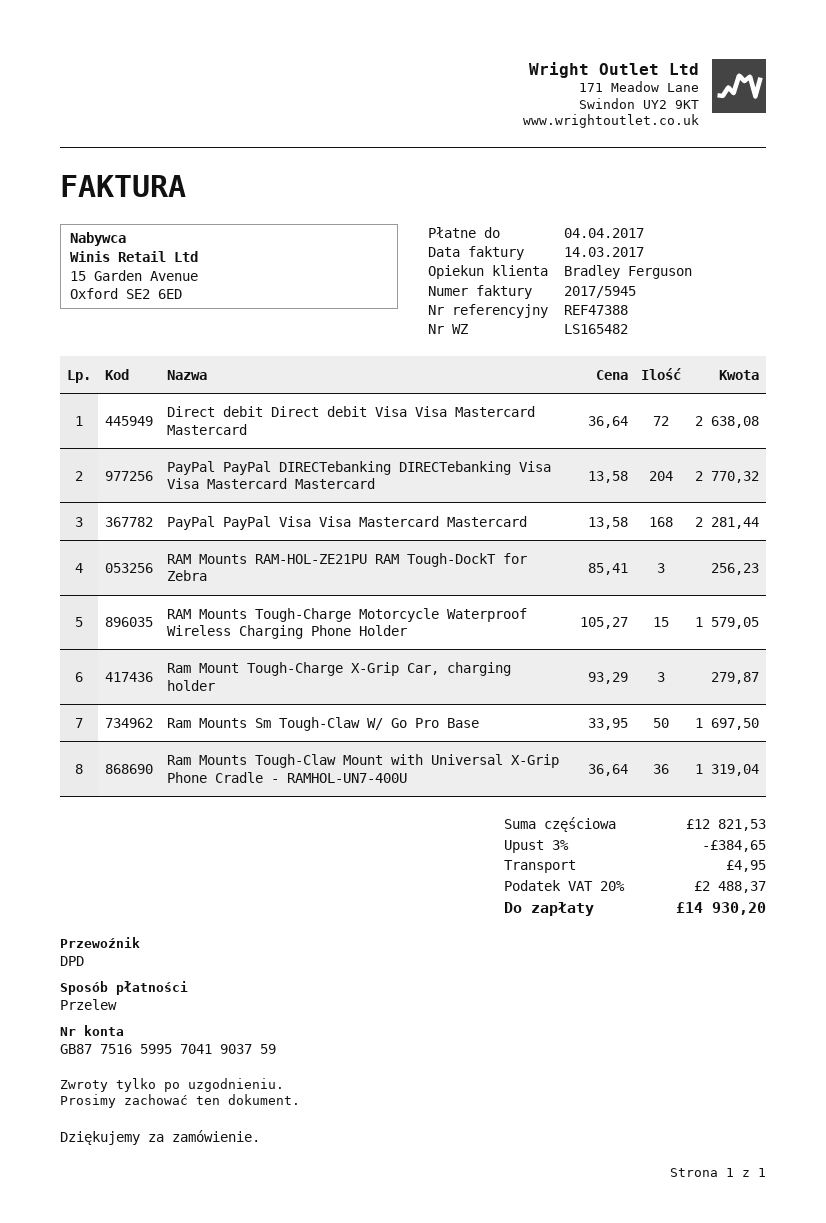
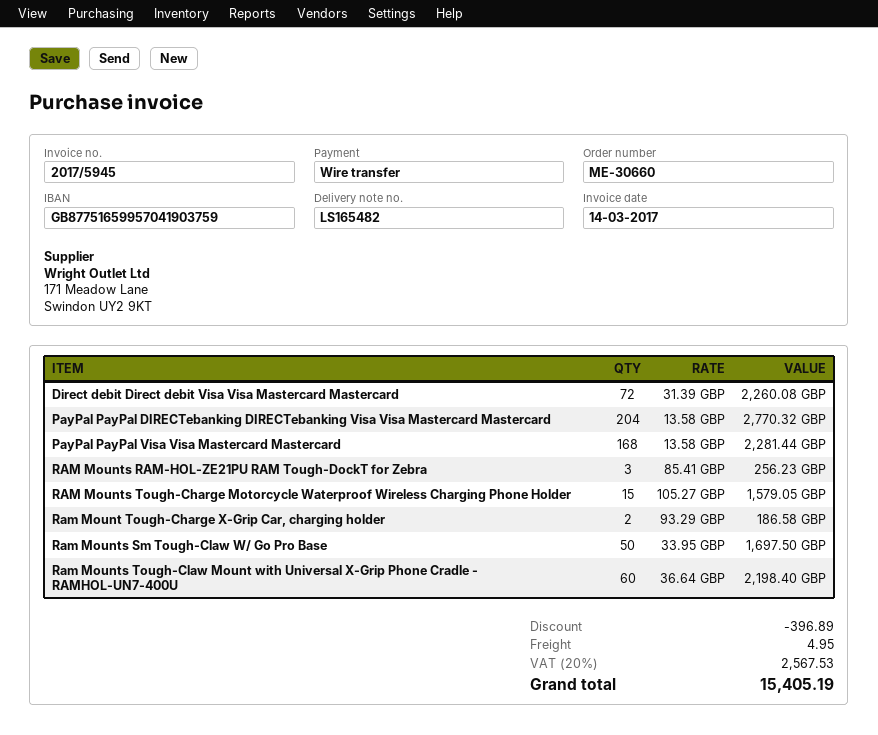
Direct debit Direct debit Visa Visa Mastercard Mastercard: 72 x 36.64 = 2638.08 -> 72 x 31.39 = 2260.08
Ram Mount Tough-Charge X-Grip Car, charging holder: 3 x 93.29 = 279.87 -> 2 x 93.29 = 186.58
Ram Mounts Tough-Claw Mount with Universal X-Grip Phone Cradle - RAMHOL-UN7-400U: 36 x 36.64 = 1319.04 -> 60 x 36.64 = 2198.40
discount: 384.65 -> 396.89
tax: 20% = 2488.37 -> 20% = 2567.53
total: 14930.20 -> 15405.19

